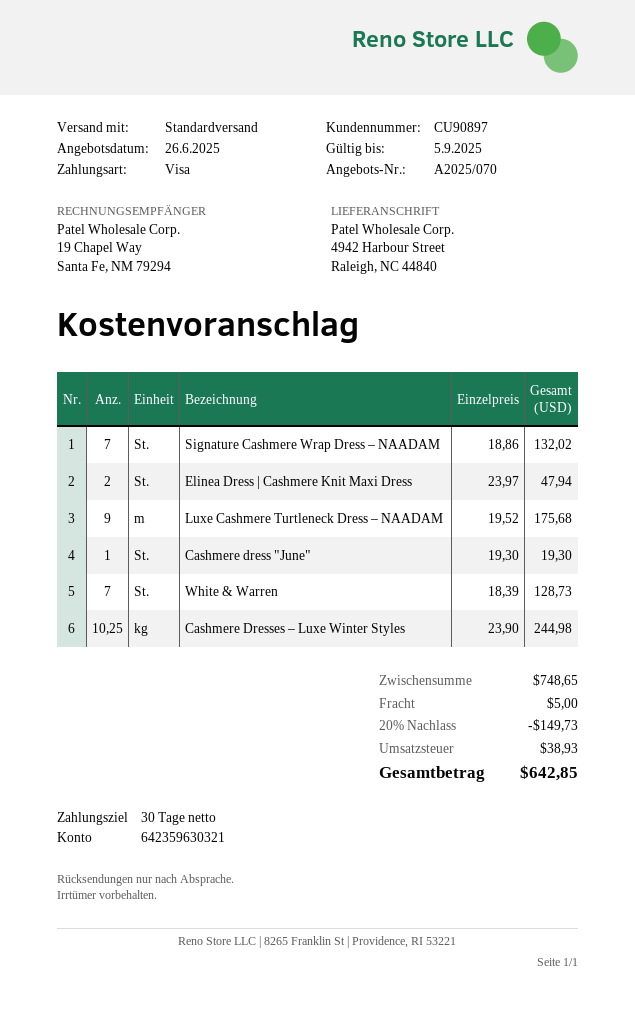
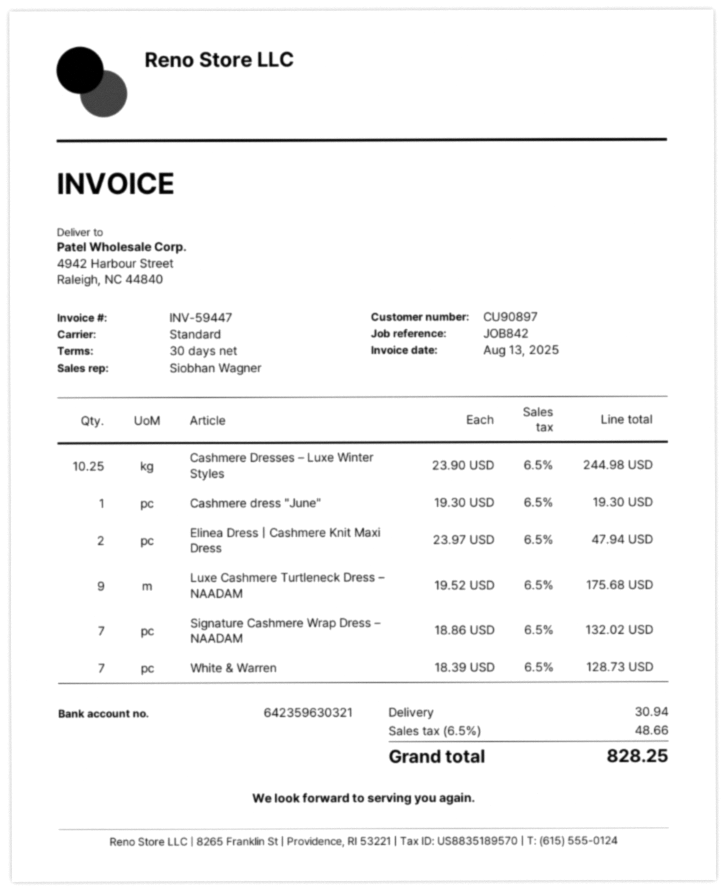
discount: 20% = 149.73 -> none
shipping: 5.00 -> 30.94
tax: 38.93 -> 48.66
total: 642.85 -> 828.25

